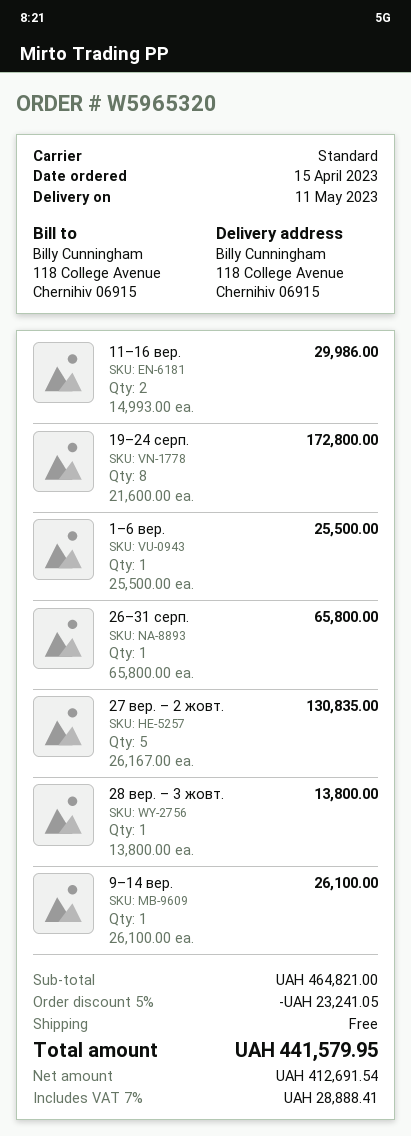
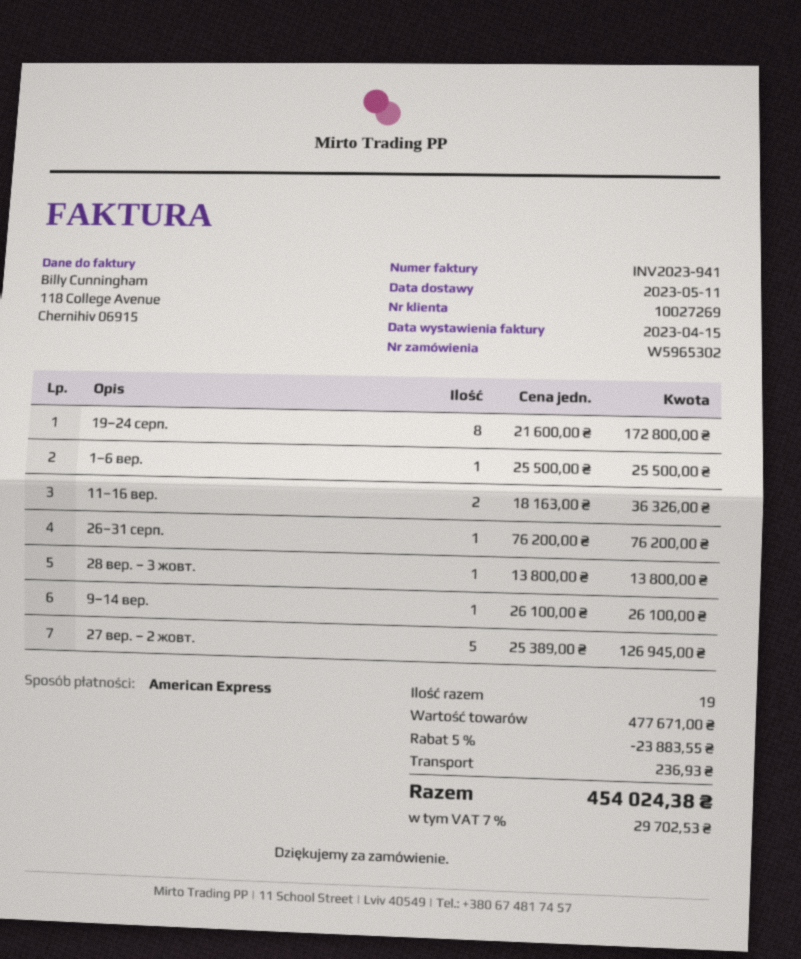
order number: W5965320 -> W5965302
11–16 вер.: 2 x 14993.00 = 29986.00 -> 2 x 18163.00 = 36326.00
26–31 серп.: 1 x 65800.00 = 65800.00 -> 1 x 76200.00 = 76200.00
27 вер. – 2 жовт.: 5 x 26167.00 = 130835.00 -> 5 x 25389.00 = 126945.00
subtotal: 464821.00 -> 477671.00
discount: 5% = 23241.05 -> 5% = 23883.55
shipping: 0.00 -> 236.93
tax: 7% = 28888.41 -> 7% = 29702.53
total: 441579.95 -> 454024.38

